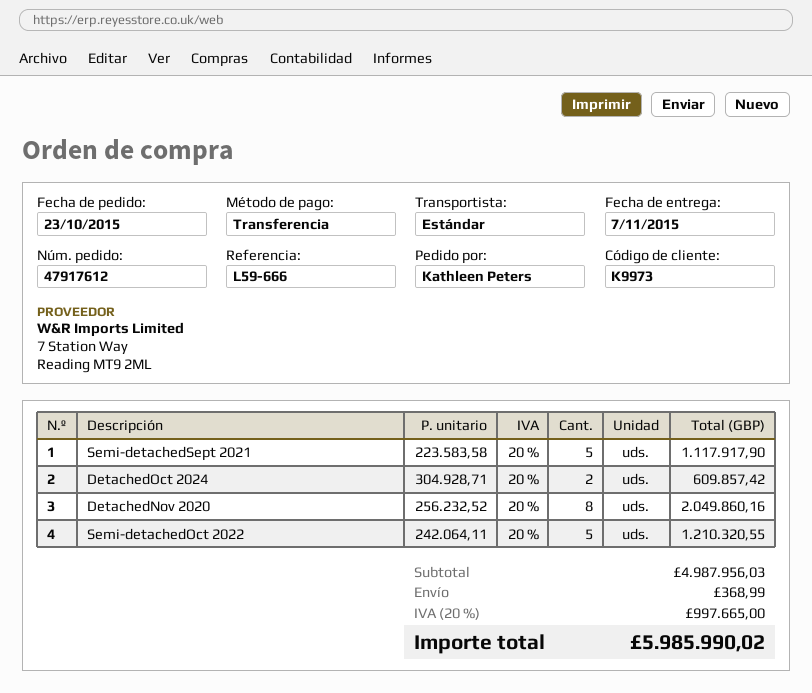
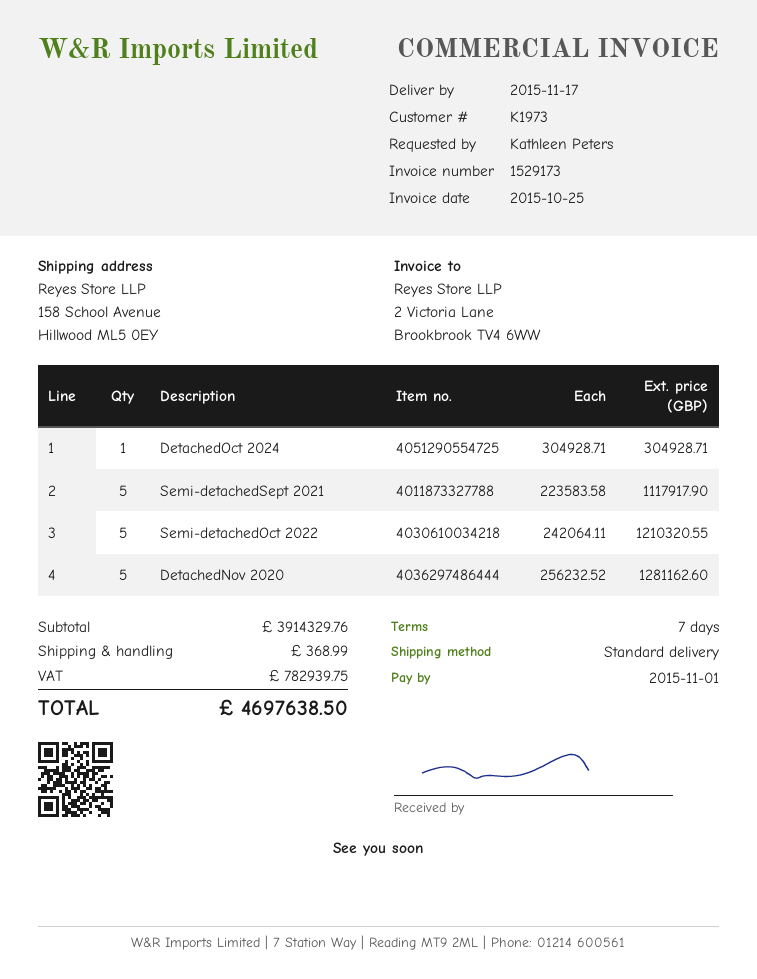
delivery date: 2015-11-07 -> 2015-11-17
customer number: K9973 -> K1973
DetachedOct 2024: 2 x 304928.71 = 609857.42 -> 1 x 304928.71 = 304928.71
DetachedNov 2020: 8 x 256232.52 = 2049860.16 -> 5 x 256232.52 = 1281162.60
subtotal: 4987956.03 -> 3914329.76
tax: 997665.00 -> 782939.75
total: 5985990.02 -> 4697638.50

